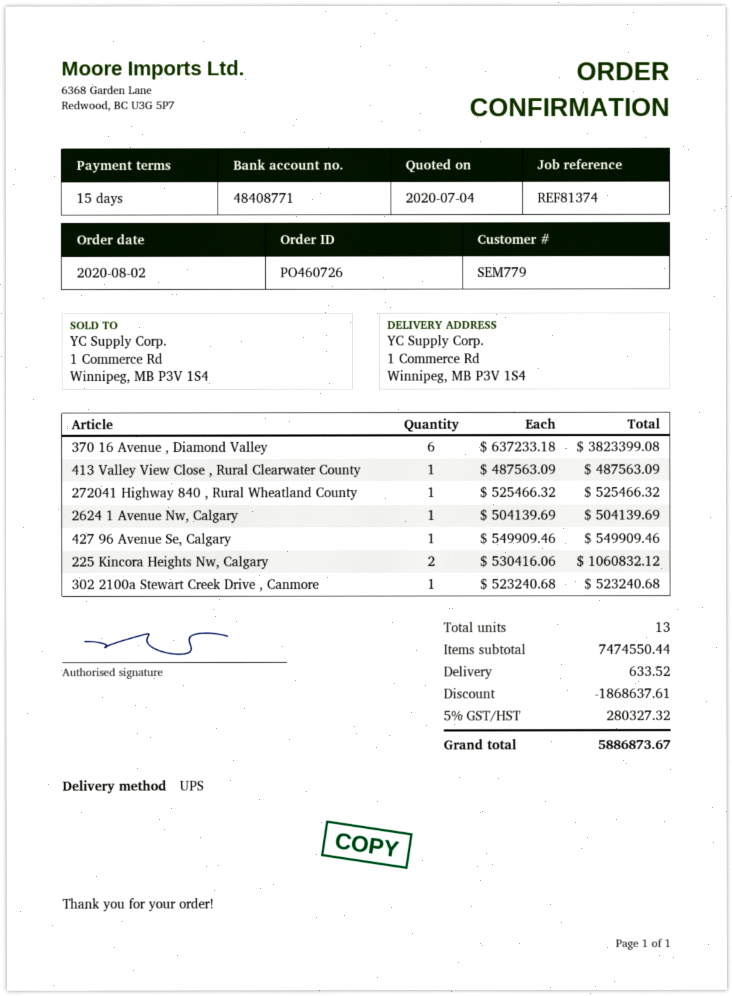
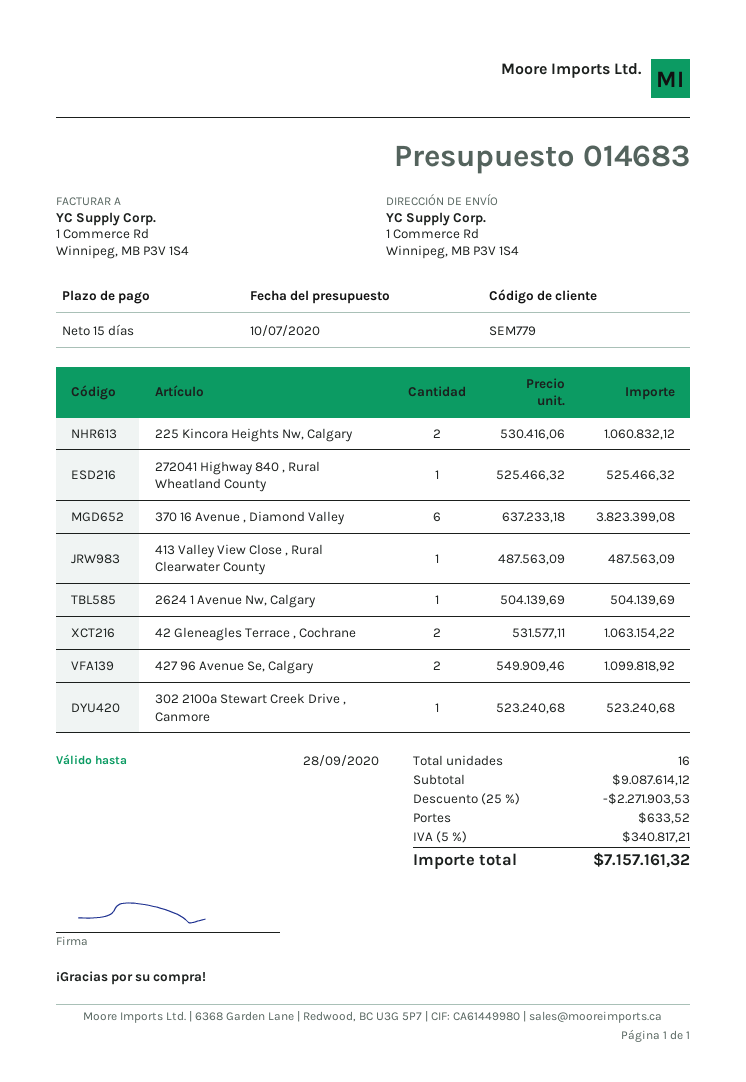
quote date: 2020-07-04 -> 2020-07-10
427 96 Avenue Se, Calgary: 1 x 549909.46 = 549909.46 -> 2 x 549909.46 = 1099818.92
42 Gleneagles Terrace , Cochrane: none -> 2 x 531577.11 = 1063154.22
total quantity: 13 -> 16
subtotal: 7474550.44 -> 9087614.12
discount: 1868637.61 -> 2271903.53
tax: 5% = 280327.32 -> 5% = 340817.21
total: 5886873.67 -> 7157161.32

